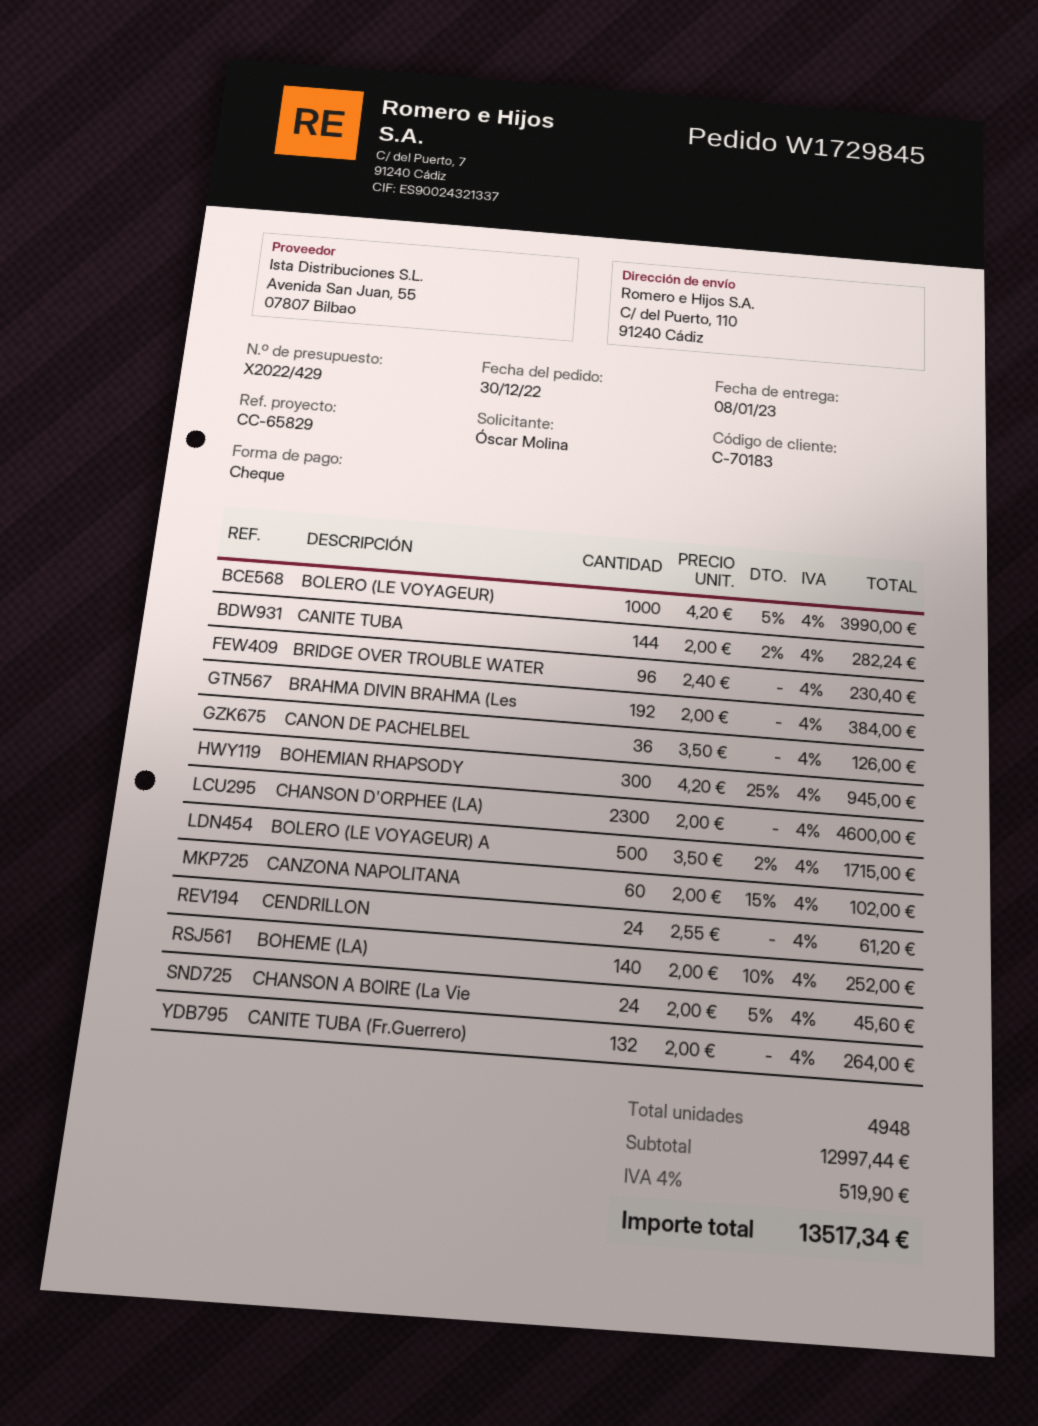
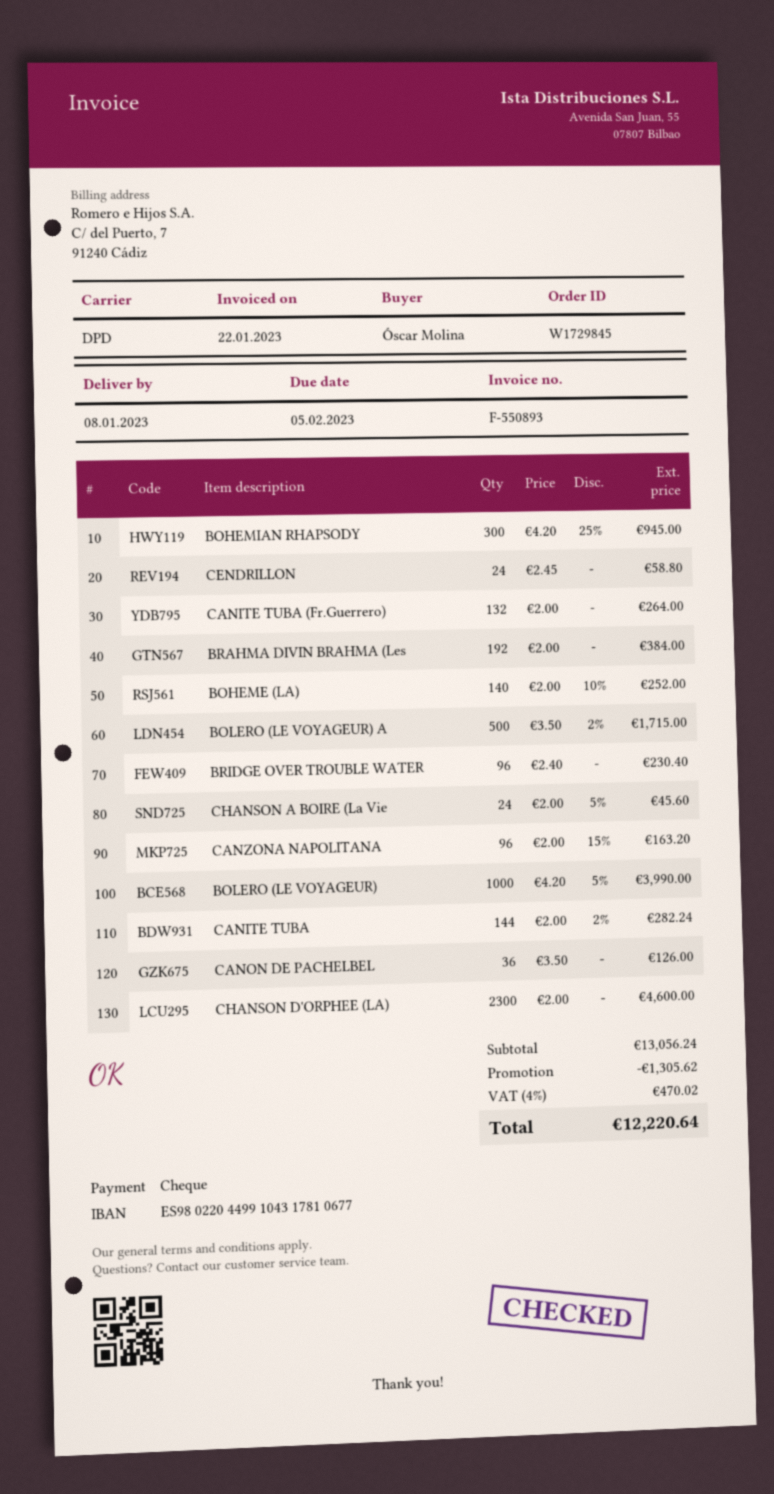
CANZONA NAPOLITANA: 60 x 2.00 - 15% = 102.00 -> 96 x 2.00 - 15% = 163.20
CENDRILLON: 24 x 2.55 = 61.20 -> 24 x 2.45 = 58.80
subtotal: 12997.44 -> 13056.24
discount: none -> 1305.62
tax: 4% = 519.90 -> 4% = 470.02
total: 13517.34 -> 12220.64

